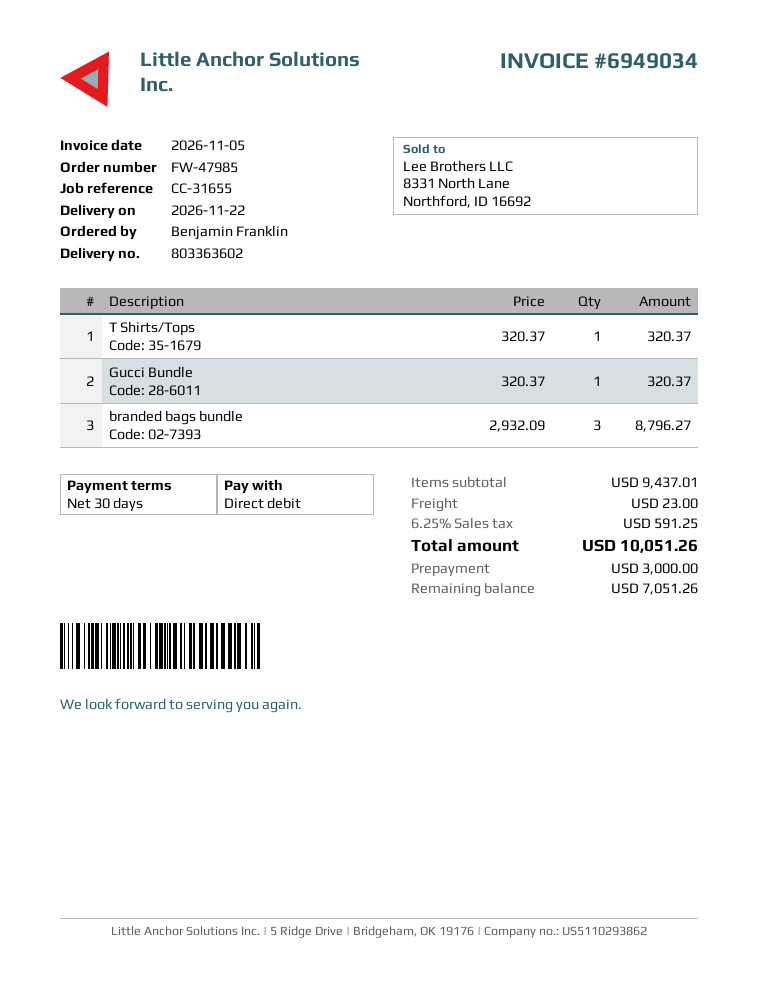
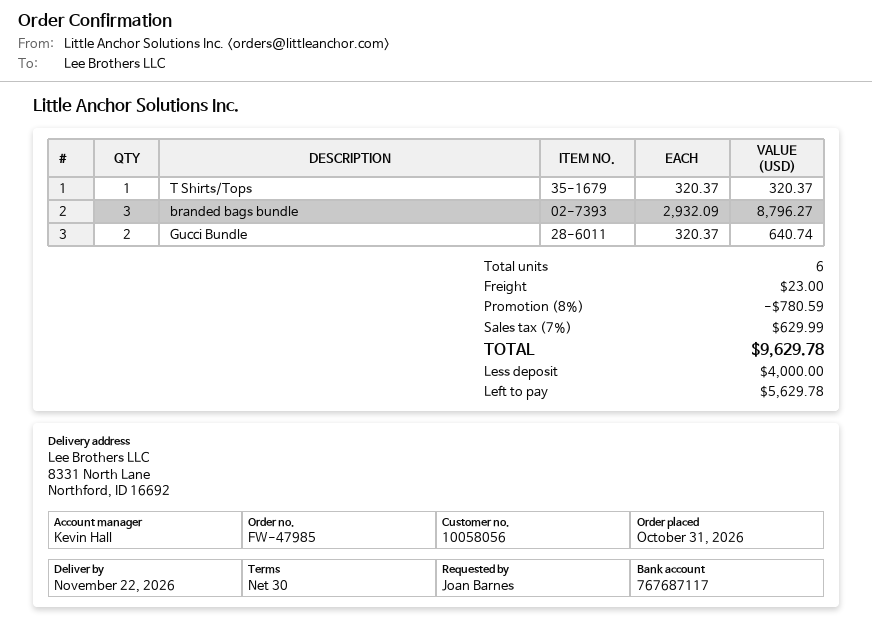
ordered by: Benjamin Franklin -> Joan Barnes
Gucci Bundle: 1 x 320.37 = 320.37 -> 2 x 320.37 = 640.74
discount: none -> 8% = 780.59
tax: 6.25% = 591.25 -> 7% = 629.99
total: 10051.26 -> 9629.78
deposit: 3000.00 -> 4000.00
balance: 7051.26 -> 5629.78

